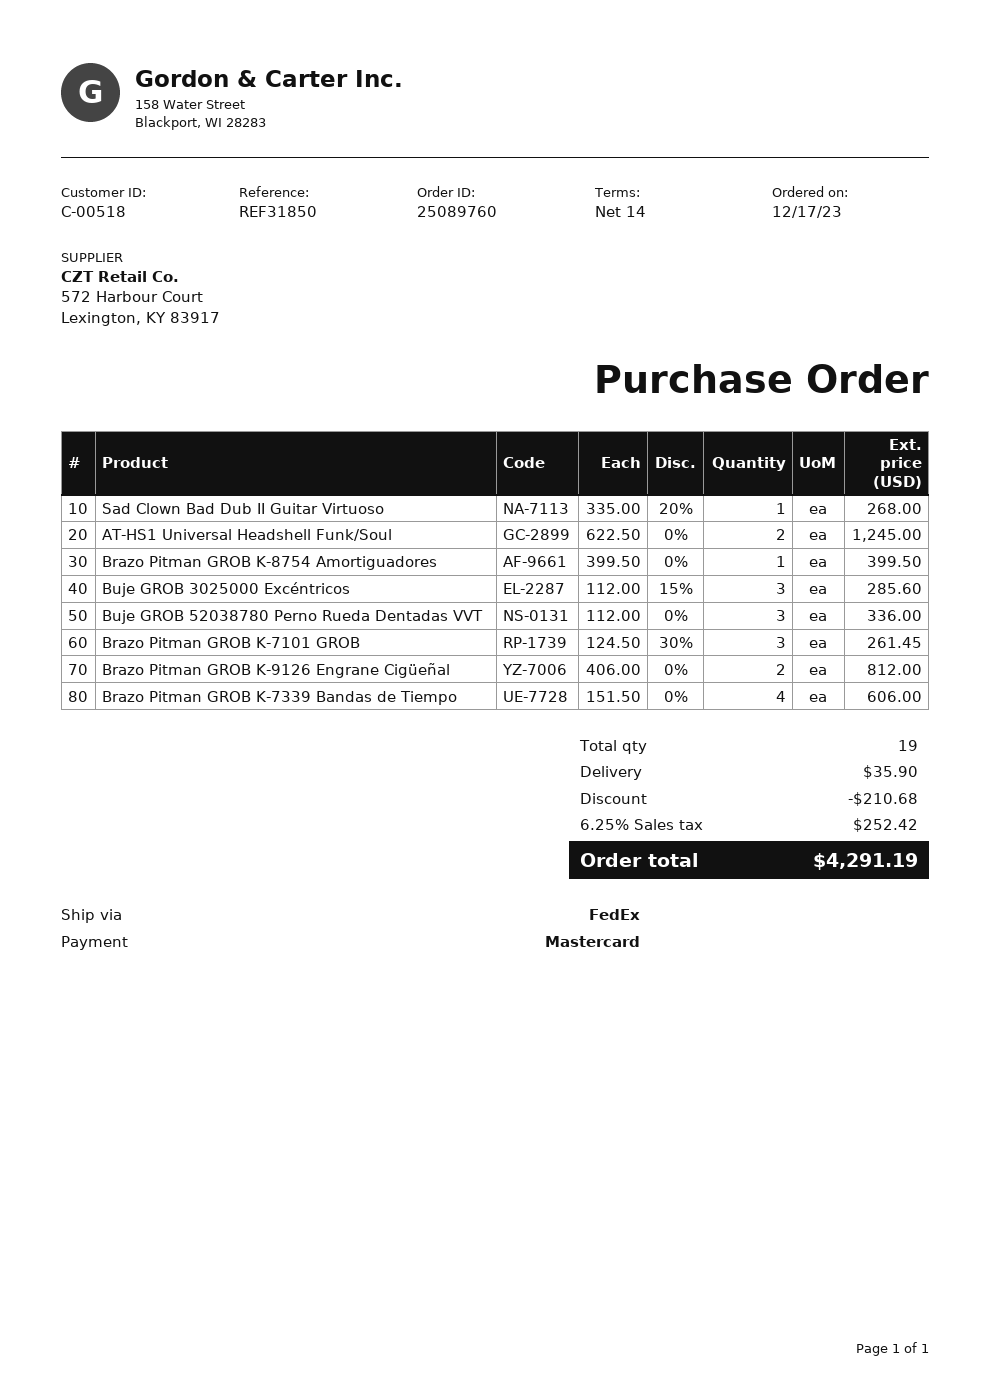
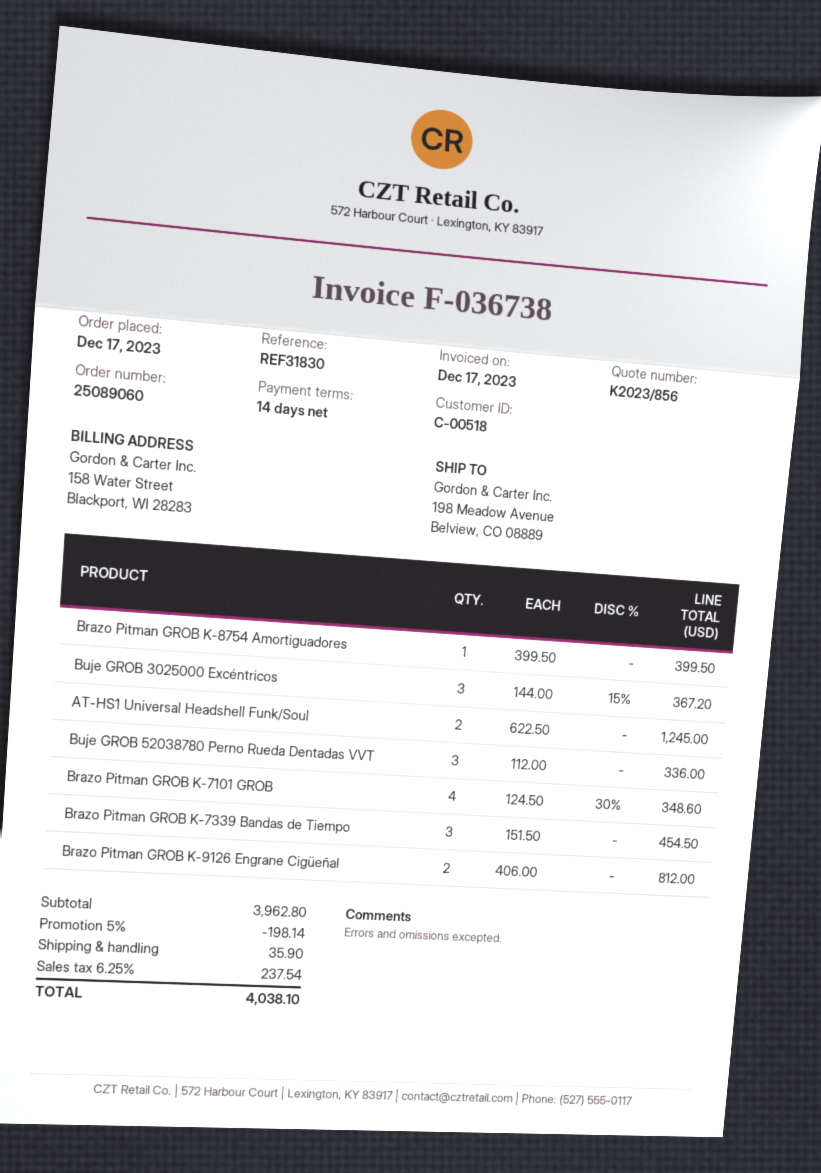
order number: 25089760 -> 25089060
reference: REF31850 -> REF31830
Sad Clown Bad Dub II Guitar Virtuoso: 1 x 335.00 - 20% = 268.00 -> none
Buje GROB 3025000 Excéntricos: 3 x 112.00 - 15% = 285.60 -> 3 x 144.00 - 15% = 367.20
Brazo Pitman GROB K-7101 GROB: 3 x 124.50 - 30% = 261.45 -> 4 x 124.50 - 30% = 348.60
Brazo Pitman GROB K-7339 Bandas de Tiempo: 4 x 151.50 = 606.00 -> 3 x 151.50 = 454.50
discount: 210.68 -> 198.14
tax: 6.25% = 252.42 -> 6.25% = 237.54
total: 4291.19 -> 4038.10

